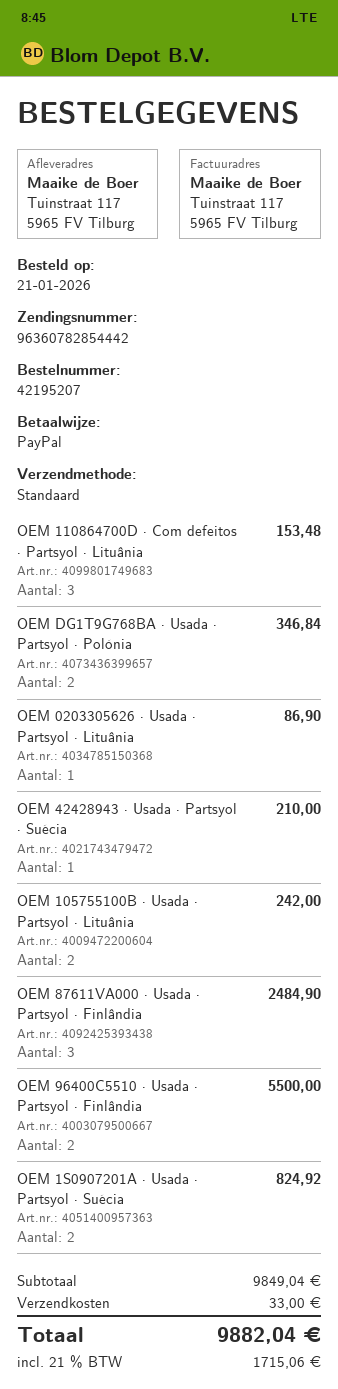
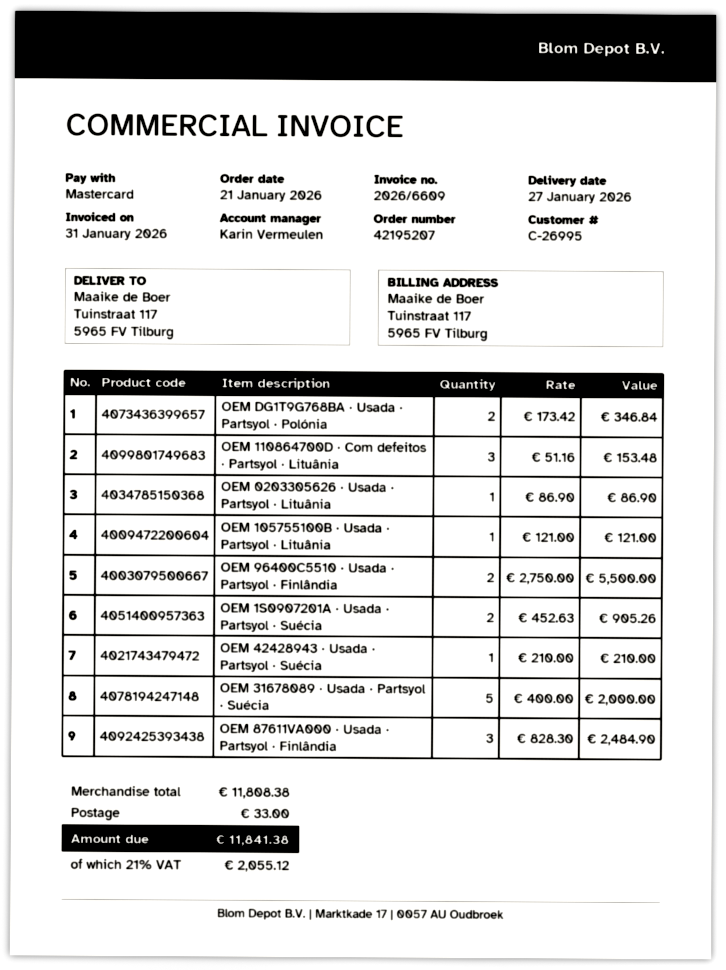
payment method: PayPal -> Mastercard
OEM 105755100B · Usada · Partsyol · Lituânia: 2 for 242.00 -> 1 for 121.00
OEM 1S0907201A · Usada · Partsyol · Suécia: 2 for 824.92 -> 2 for 905.26
OEM 31678089 · Usada · Partsyol · Suécia: none -> 5 for 2000.00
subtotal: 9849.04 -> 11808.38
tax: 21% = 1715.06 -> 21% = 2055.12
total: 9882.04 -> 11841.38

